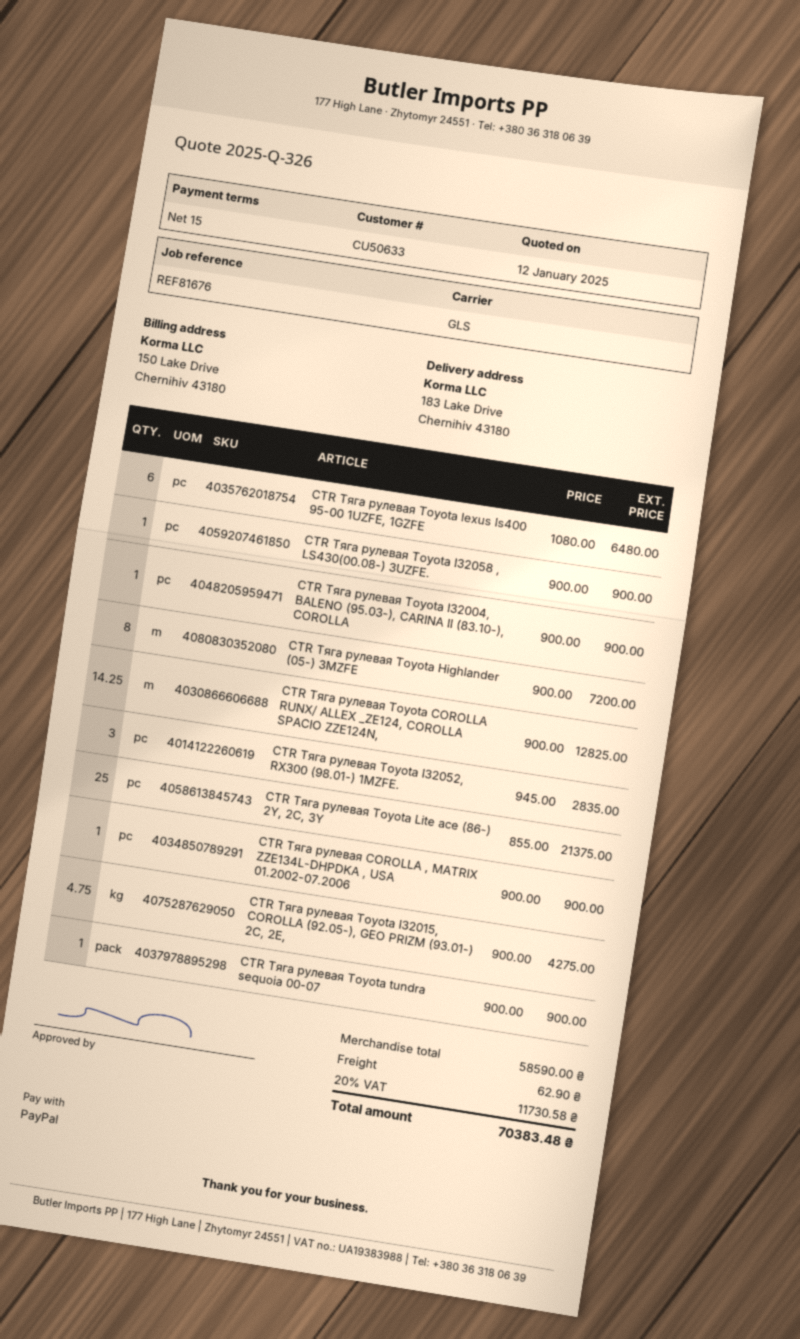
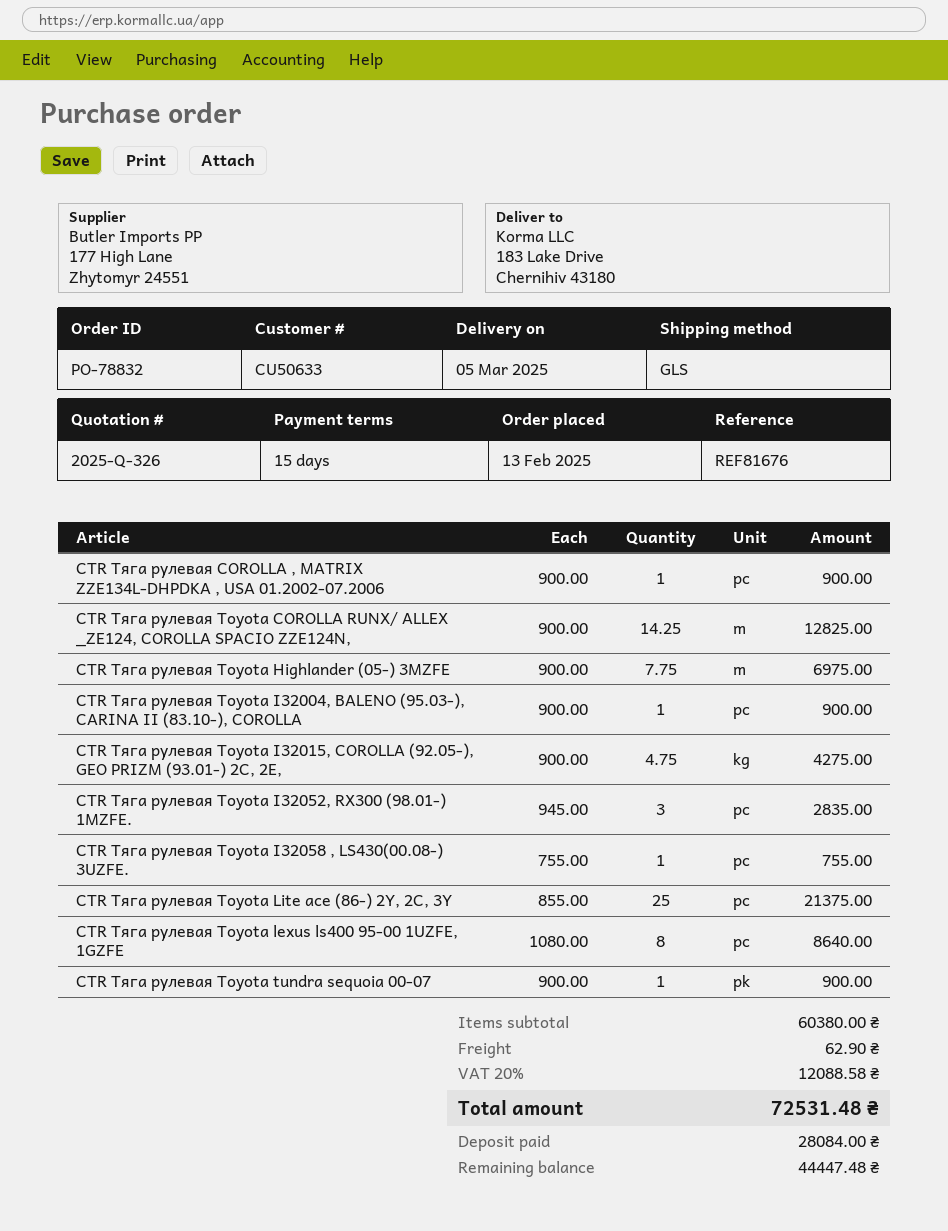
CTR Тяга рулевая Toyota lexus ls400 95-00 1UZFE, 1GZFE: 6 x 1080.00 = 6480.00 -> 8 x 1080.00 = 8640.00
CTR Тяга рулевая Toyota I32058 , LS430(00.08-) 3UZFE.: 1 x 900.00 = 900.00 -> 1 x 755.00 = 755.00
CTR Тяга рулевая Toyota Highlander (05-) 3MZFE: 8 x 900.00 = 7200.00 -> 7.75 x 900.00 = 6975.00
subtotal: 58590.00 -> 60380.00
tax: 20% = 11730.58 -> 20% = 12088.58
total: 70383.48 -> 72531.48

